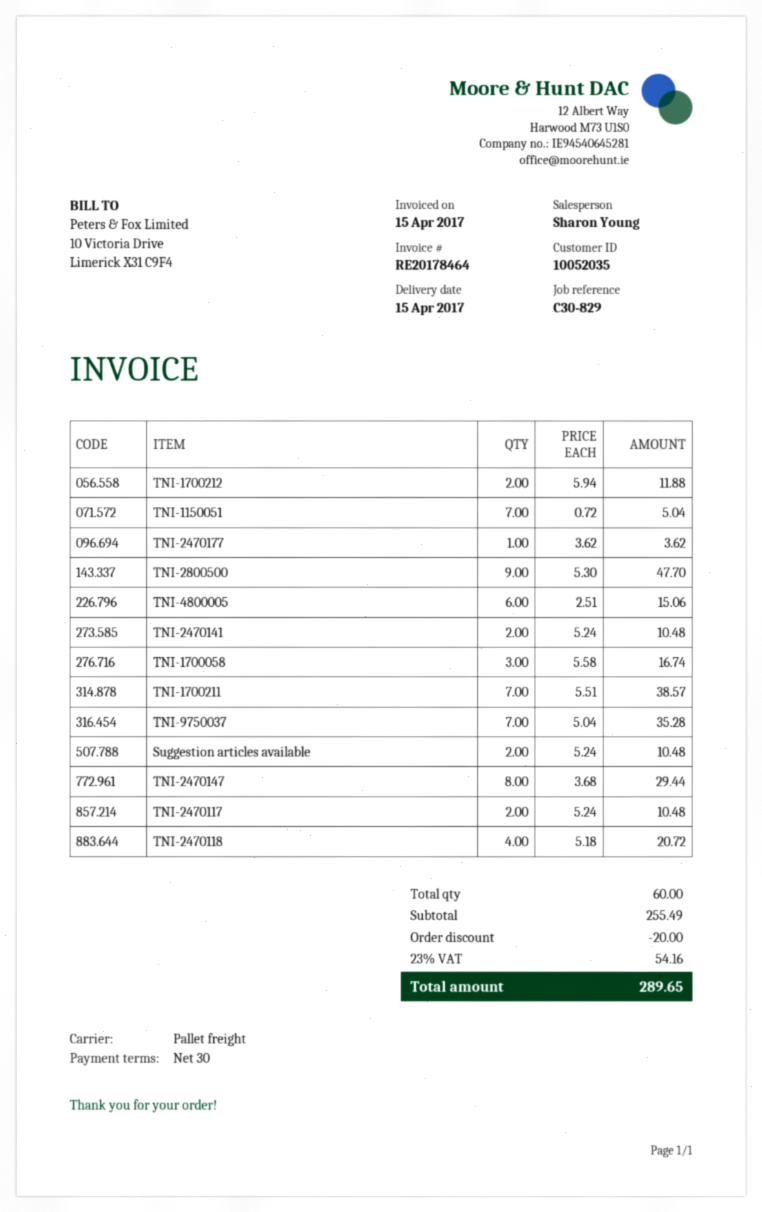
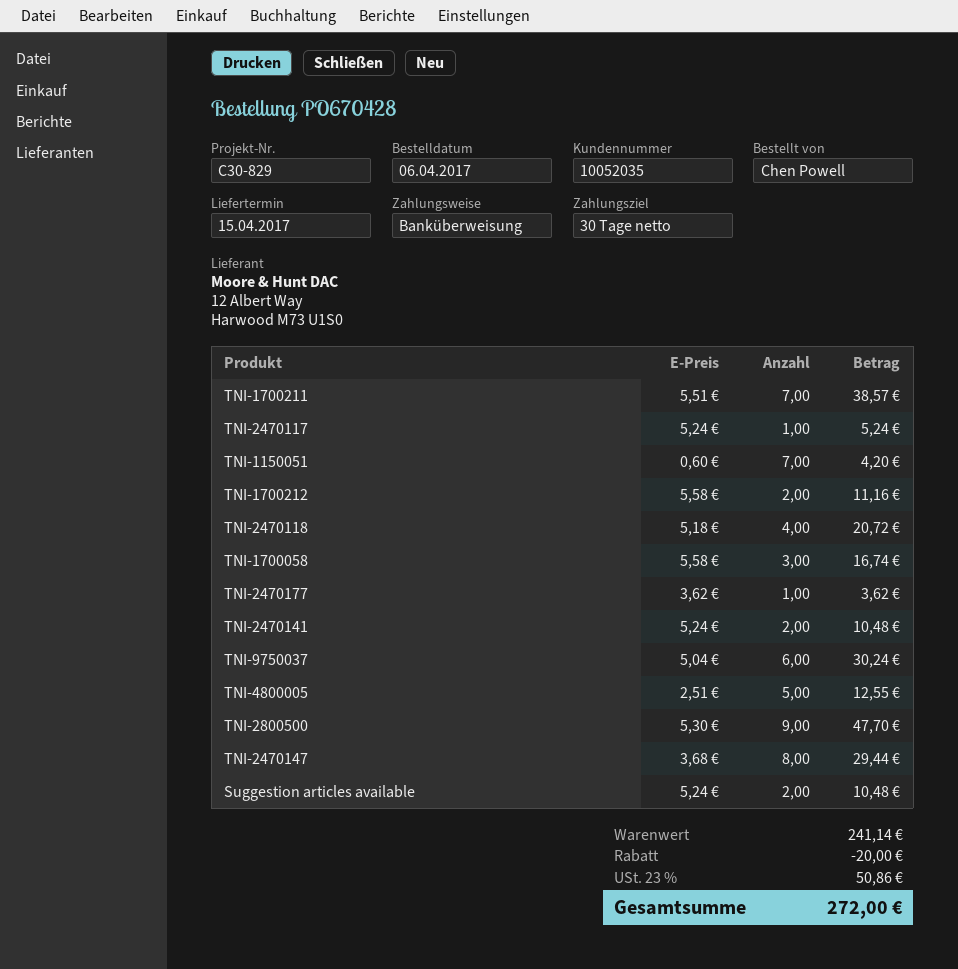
TNI-1700212: 2 x 5.94 = 11.88 -> 2 x 5.58 = 11.16
TNI-1150051: 7 x 0.72 = 5.04 -> 7 x 0.60 = 4.20
TNI-4800005: 6 x 2.51 = 15.06 -> 5 x 2.51 = 12.55
TNI-9750037: 7 x 5.04 = 35.28 -> 6 x 5.04 = 30.24
TNI-2470117: 2 x 5.24 = 10.48 -> 1 x 5.24 = 5.24
subtotal: 255.49 -> 241.14
tax: 23% = 54.16 -> 23% = 50.86
total: 289.65 -> 272.00

